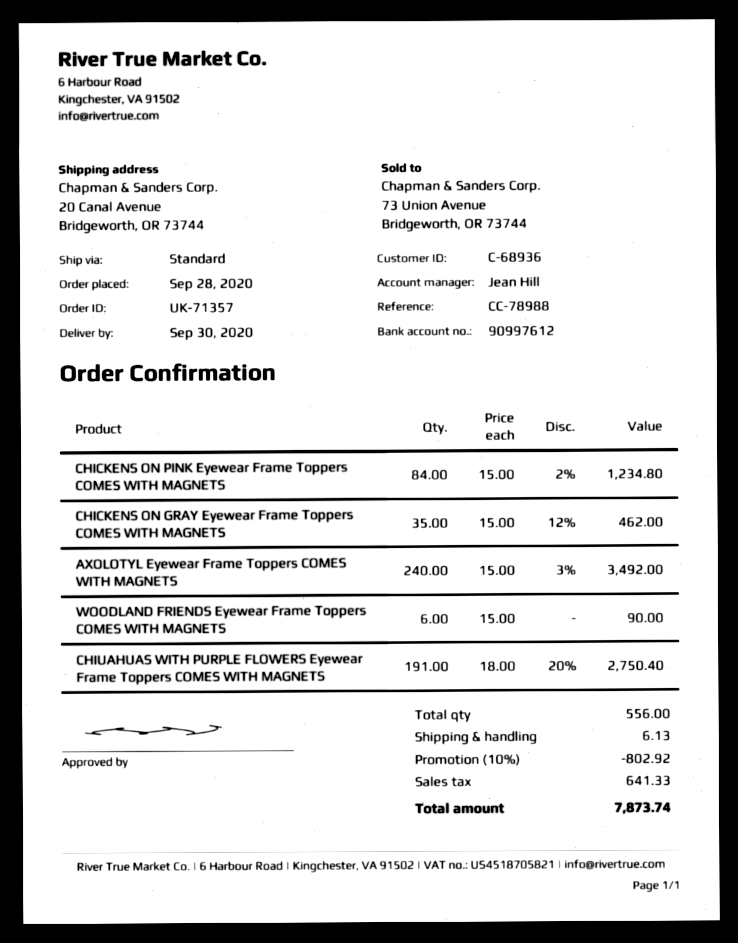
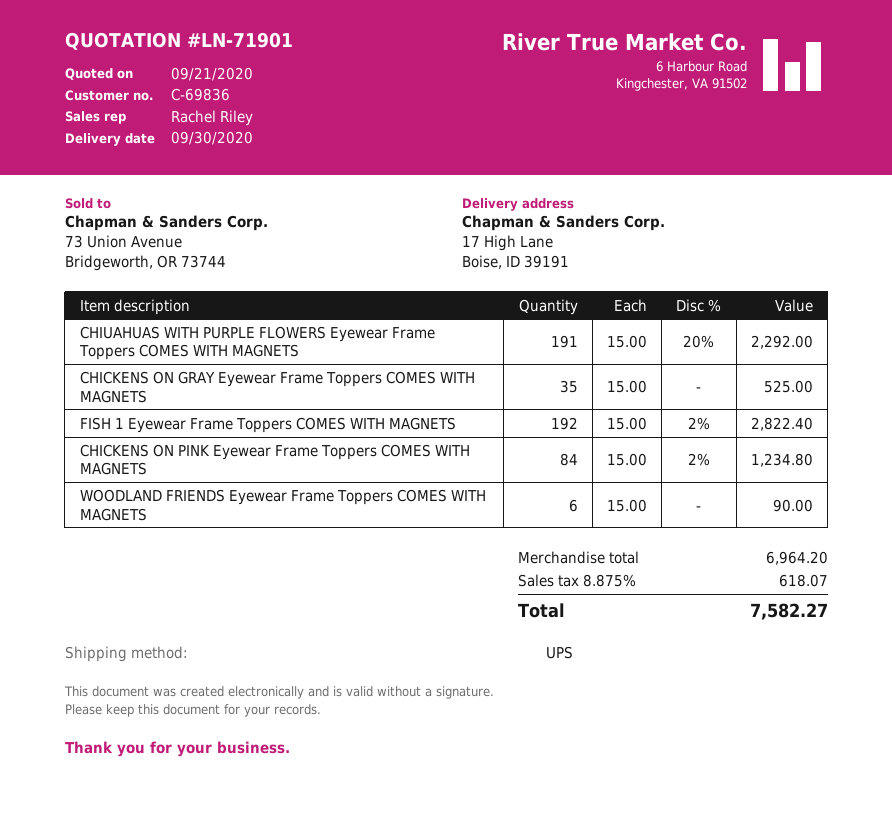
customer number: C-68936 -> C-69836
sales rep: Jean Hill -> Rachel Riley
shipping method: standard -> UPS
ship to: 20 Canal Avenue, Bridgeworth, OR 73744 -> 17 High Lane, Boise, ID 39191
CHICKENS ON GRAY Eyewear Frame Toppers COMES WITH MAGNETS: 35 x 15.00 - 12% = 462.00 -> 35 x 15.00 = 525.00
AXOLOTYL Eyewear Frame Toppers COMES WITH MAGNETS: 240 x 15.00 - 3% = 3492.00 -> none
CHIUAHUAS WITH PURPLE FLOWERS Eyewear Frame Toppers COMES WITH MAGNETS: 191 x 18.00 - 20% = 2750.40 -> 191 x 15.00 - 20% = 2292.00
FISH 1 Eyewear Frame Toppers COMES WITH MAGNETS: none -> 192 x 15.00 - 2% = 2822.40
discount: 10% = 802.92 -> none
shipping: 6.13 -> none
tax: 641.33 -> 618.07
total: 7873.74 -> 7582.27

